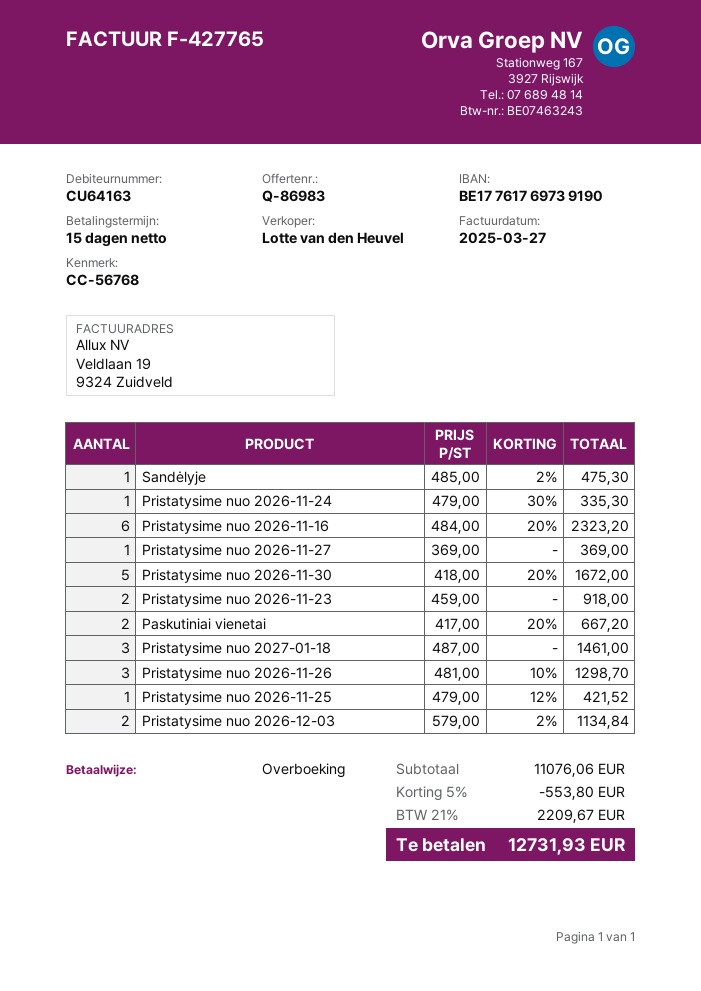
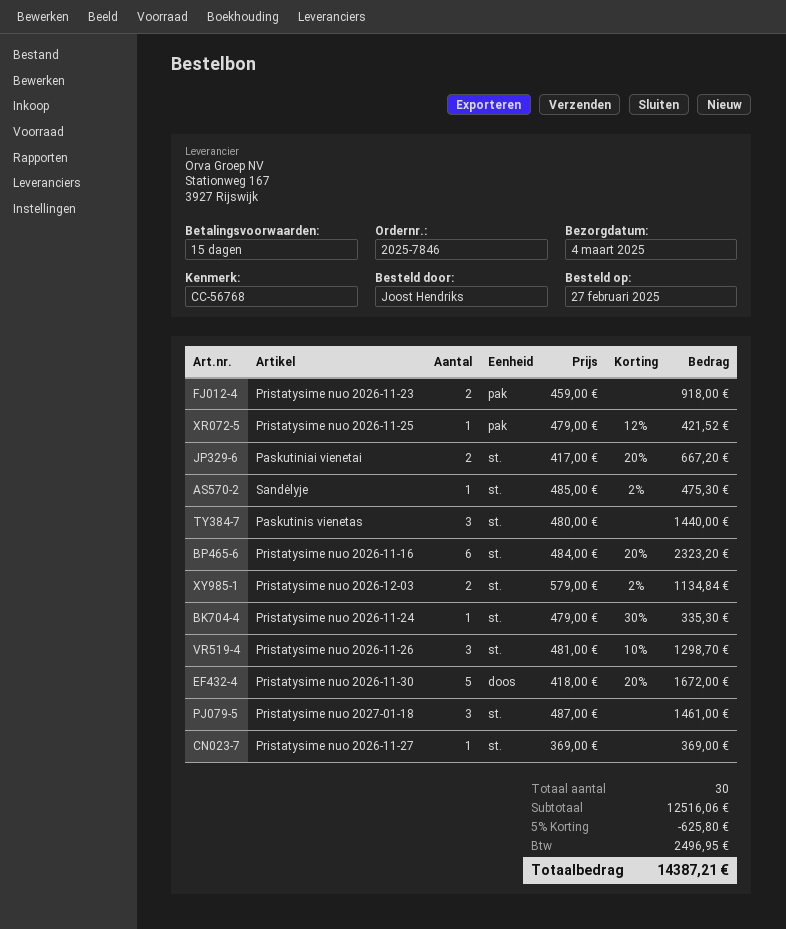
Paskutinis vienetas: none -> 3 x 480.00 = 1440.00
subtotal: 11076.06 -> 12516.06
discount: 5% = 553.80 -> 5% = 625.80
tax: 2209.67 -> 2496.95
total: 12731.93 -> 14387.21

